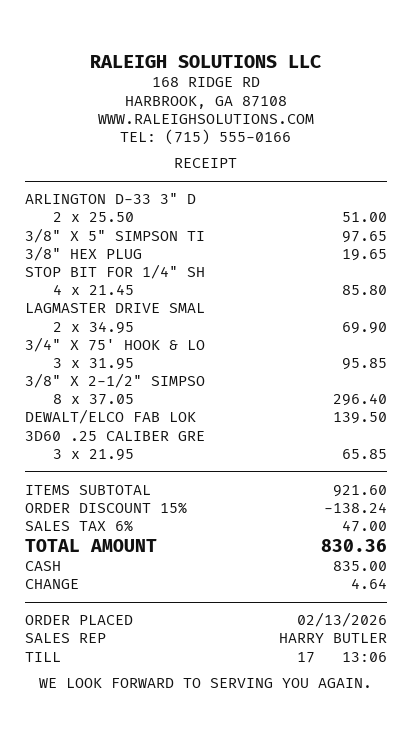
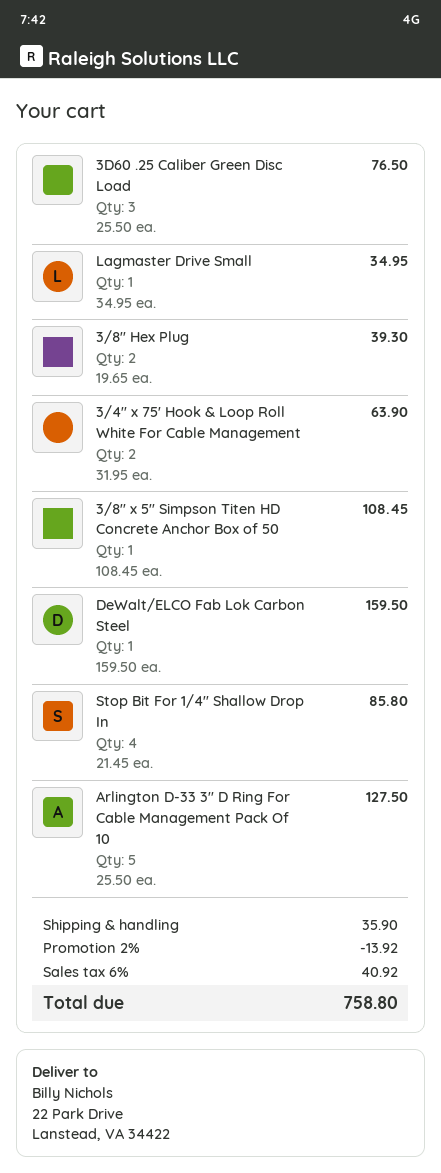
ARLINGTON D-33 3" D: 2 x 25.50 = 51.00 -> 5 x 25.50 = 127.50
3/8" X 5" SIMPSON TI: 1 x 97.65 = 97.65 -> 1 x 108.45 = 108.45
3/8" HEX PLUG: 1 x 19.65 = 19.65 -> 2 x 19.65 = 39.30
LAGMASTER DRIVE SMAL: 2 x 34.95 = 69.90 -> 1 x 34.95 = 34.95
3/4" X 75' HOOK & LO: 3 x 31.95 = 95.85 -> 2 x 31.95 = 63.90
3/8" X 2-1/2" SIMPSO: 8 x 37.05 = 296.40 -> none
DEWALT/ELCO FAB LOK: 1 x 139.50 = 139.50 -> 1 x 159.50 = 159.50
3D60 .25 CALIBER GRE: 3 x 21.95 = 65.85 -> 3 x 25.50 = 76.50
discount: 15% = 138.24 -> 2% = 13.92
shipping: none -> 35.90
tax: 6% = 47.00 -> 6% = 40.92
total: 830.36 -> 758.80

